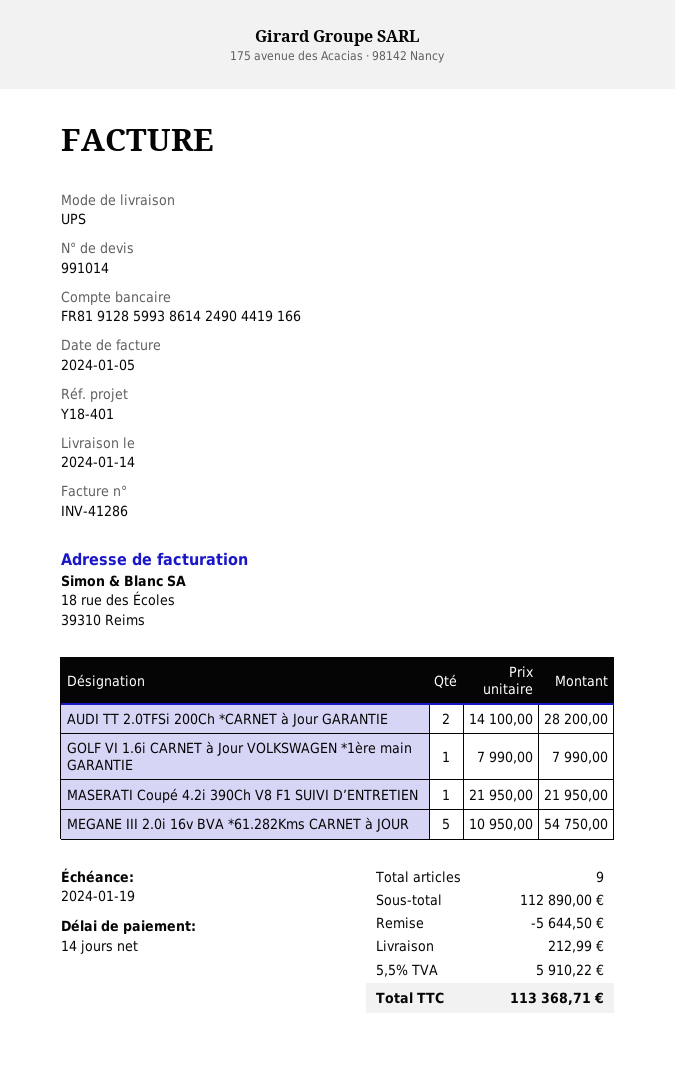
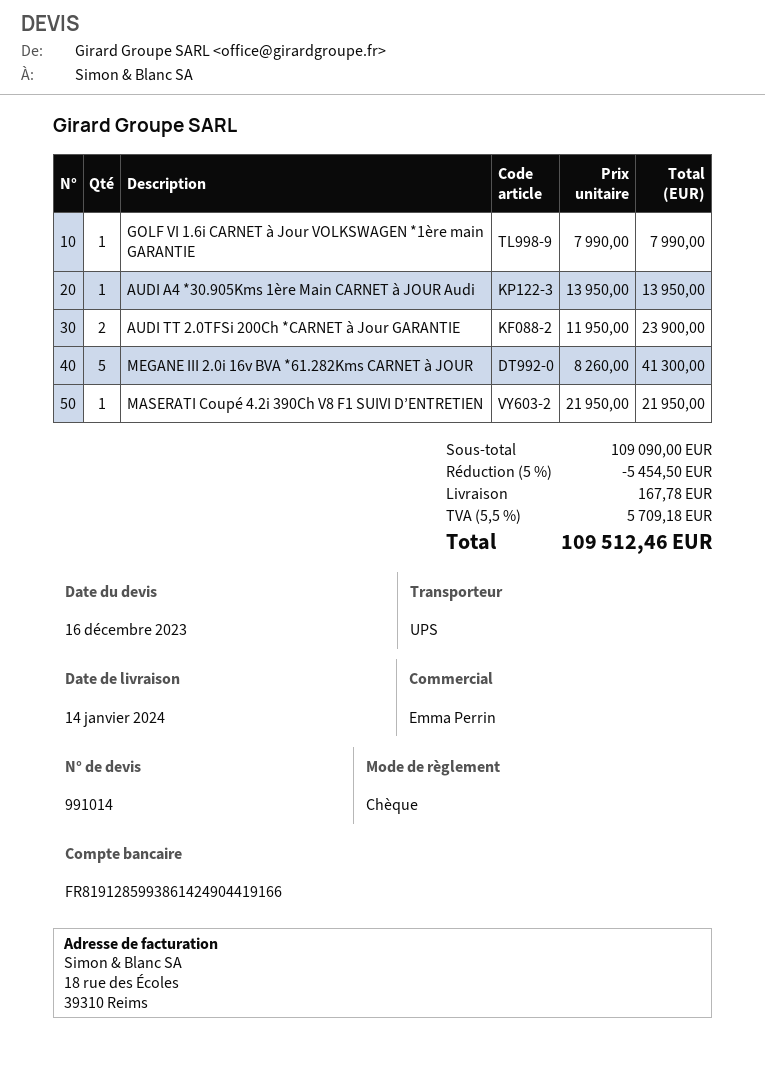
AUDI TT 2.0TFSi 200Ch *CARNET à Jour GARANTIE: 2 x 14100.00 = 28200.00 -> 2 x 11950.00 = 23900.00
MEGANE III 2.0i 16v BVA *61.282Kms CARNET à JOUR: 5 x 10950.00 = 54750.00 -> 5 x 8260.00 = 41300.00
AUDI A4 *30.905Kms 1ère Main CARNET à JOUR Audi: none -> 1 x 13950.00 = 13950.00
subtotal: 112890.00 -> 109090.00
discount: 5644.50 -> 5454.50
shipping: 212.99 -> 167.78
tax: 5.5% = 5910.22 -> 5.5% = 5709.18
total: 113368.71 -> 109512.46

